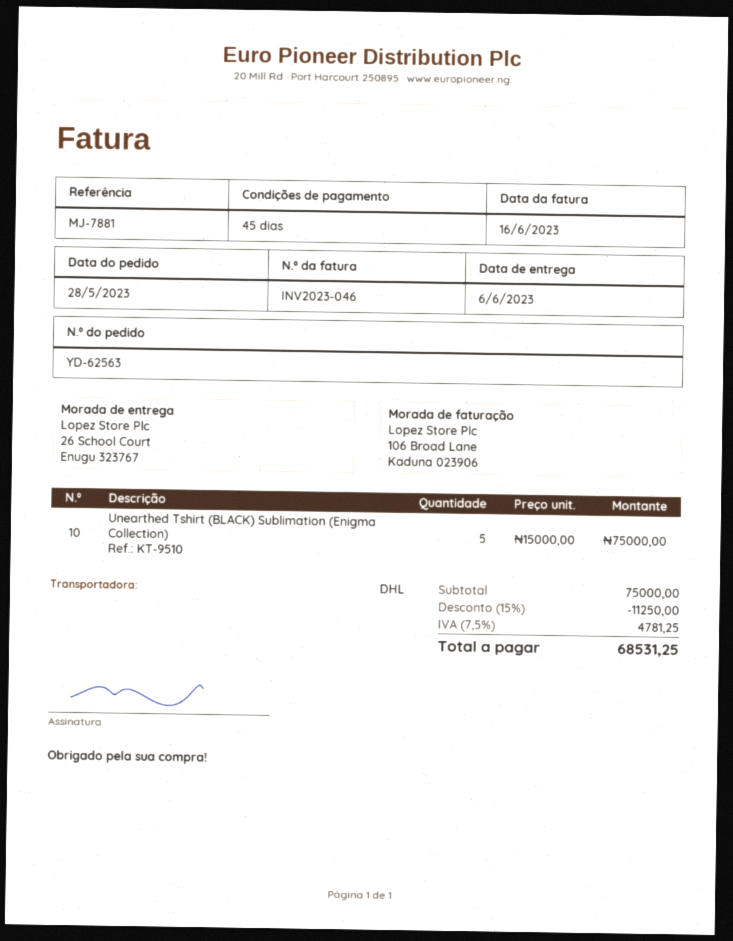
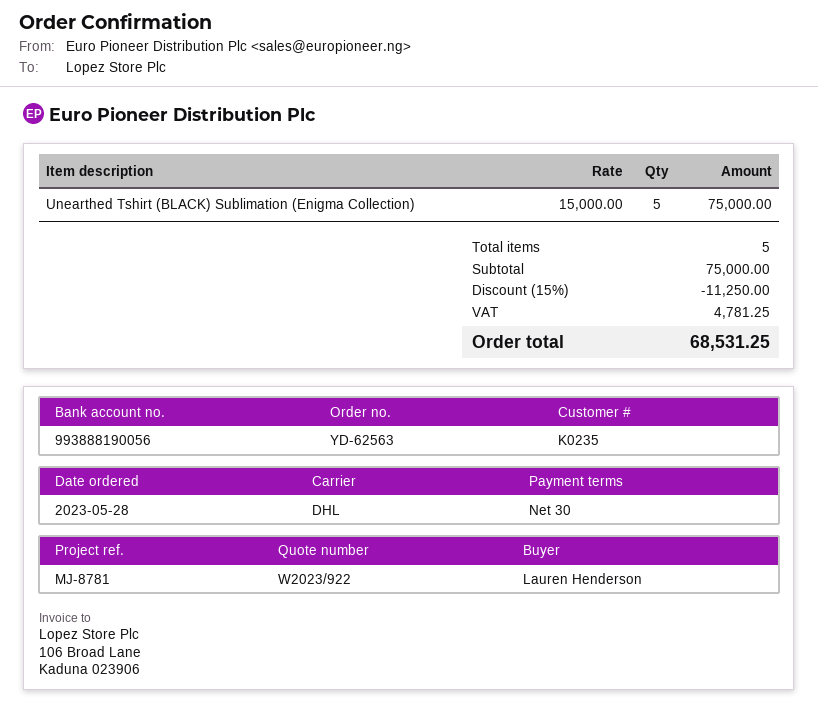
payment terms: 45 days -> 30 days
reference: MJ-7881 -> MJ-8781

